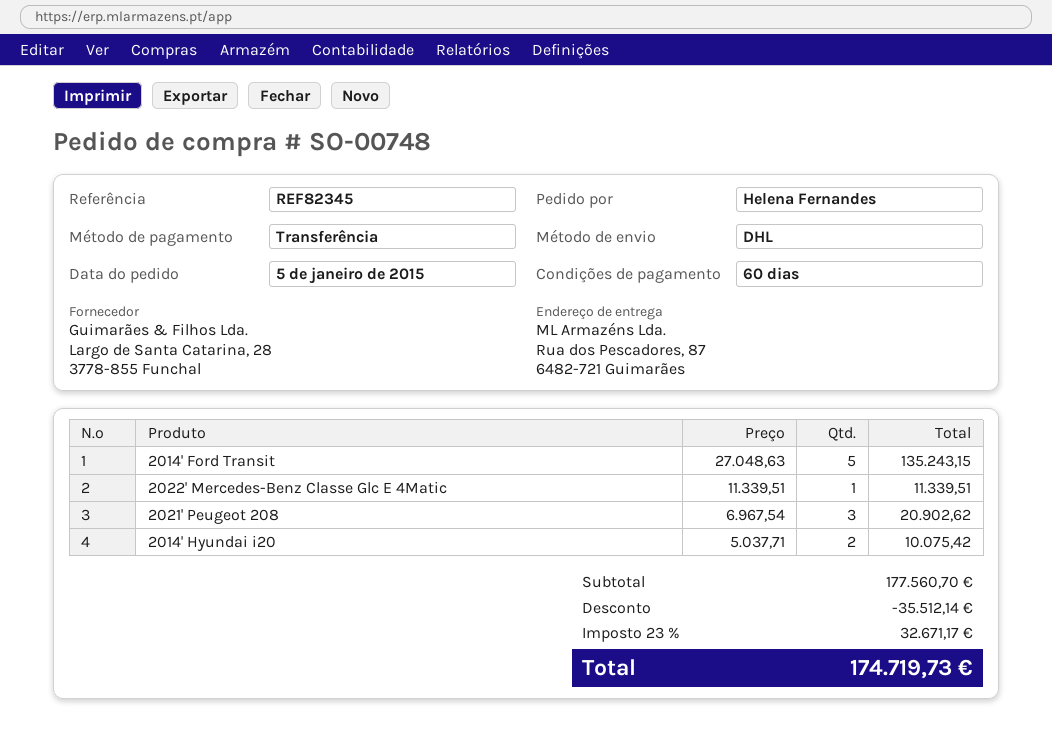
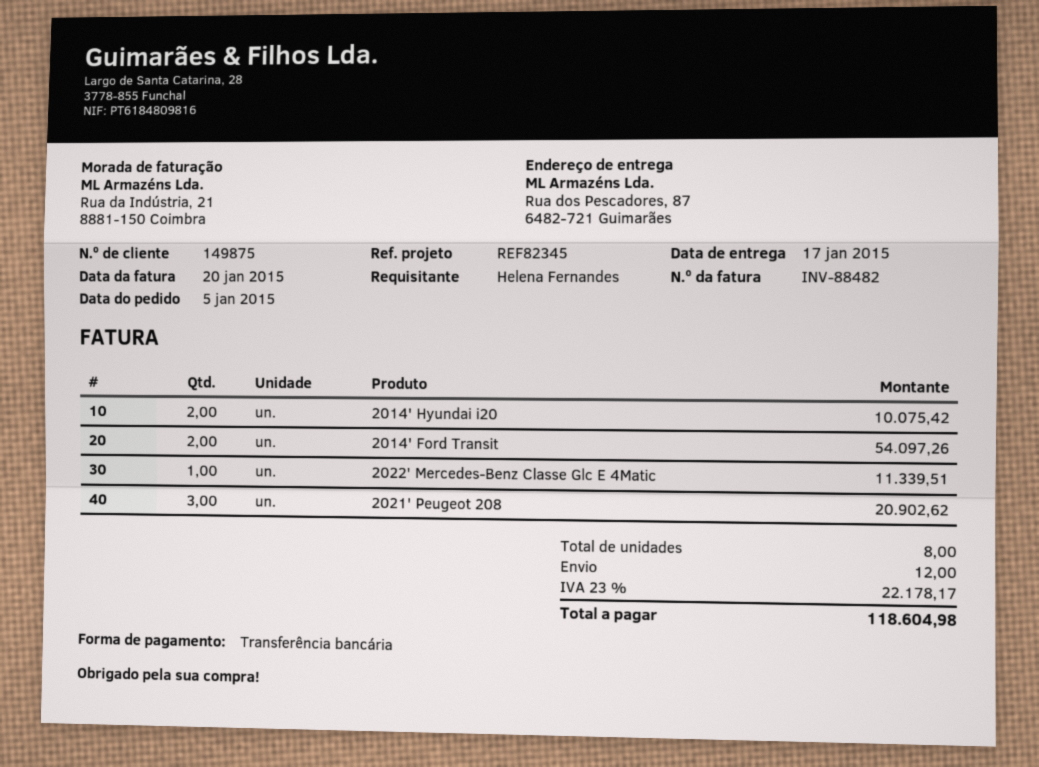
2014' Ford Transit: 5 for 135243.15 -> 2 for 54097.26
discount: 35512.14 -> none
shipping: none -> 12.00
tax: 23% = 32671.17 -> 23% = 22178.17
total: 174719.73 -> 118604.98

